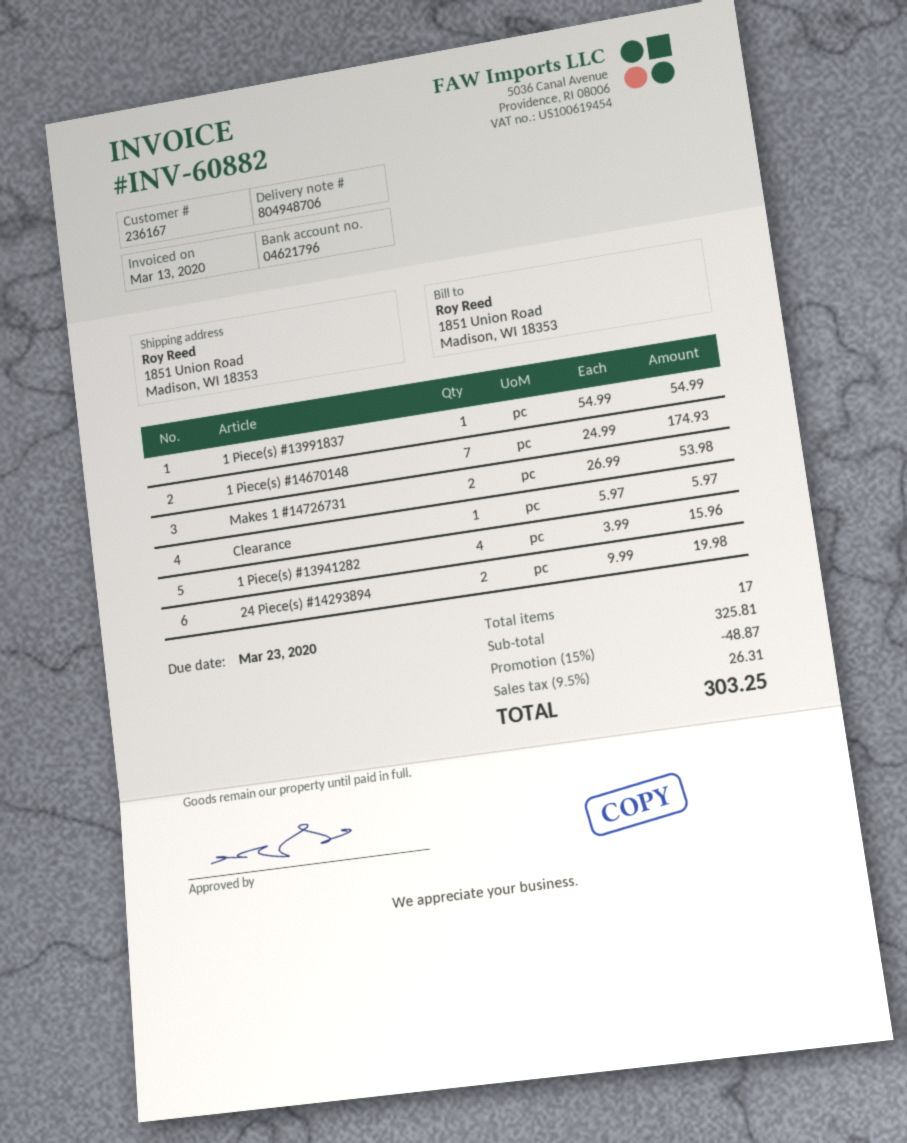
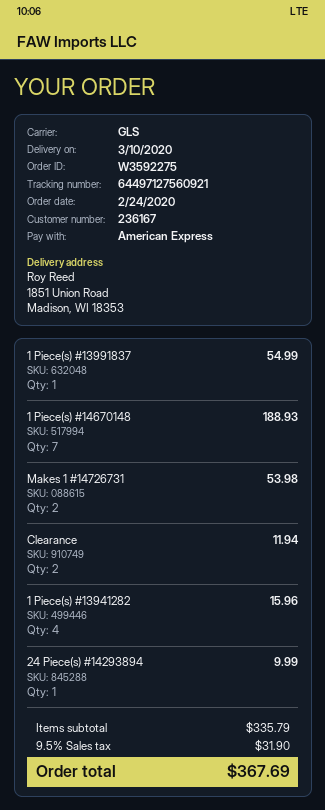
1 Piece(s) #14670148: 7 for 174.93 -> 7 for 188.93
Clearance: 1 for 5.97 -> 2 for 11.94
24 Piece(s) #14293894: 2 for 19.98 -> 1 for 9.99
subtotal: 325.81 -> 335.79
discount: 15% = 48.87 -> none
tax: 9.5% = 26.31 -> 9.5% = 31.90
total: 303.25 -> 367.69

